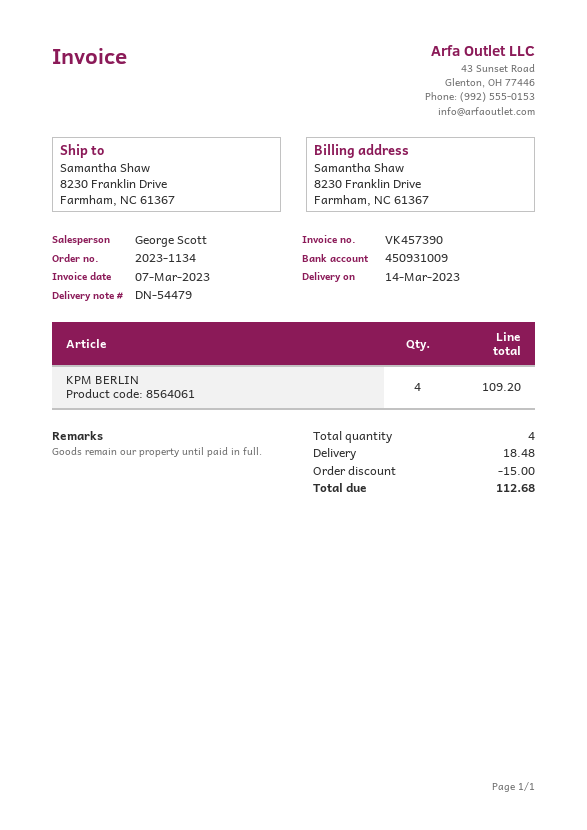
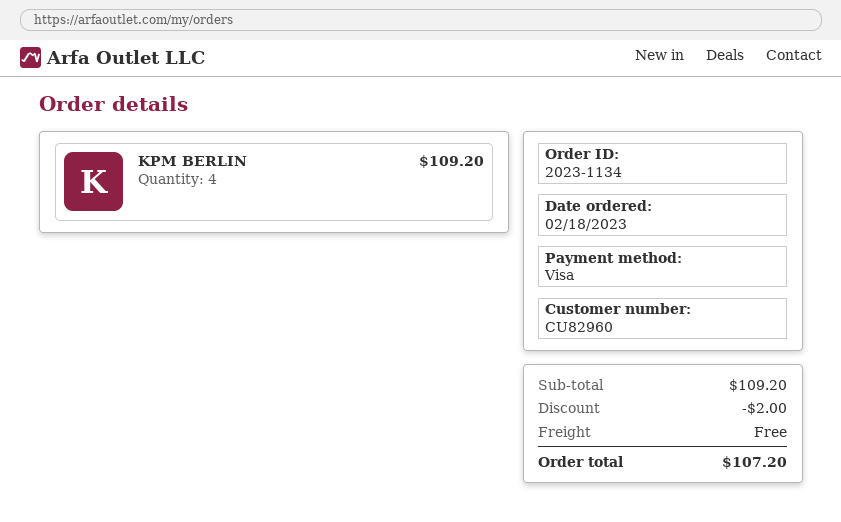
discount: 15.00 -> 2.00
shipping: 18.48 -> 0.00
total: 112.68 -> 107.20

